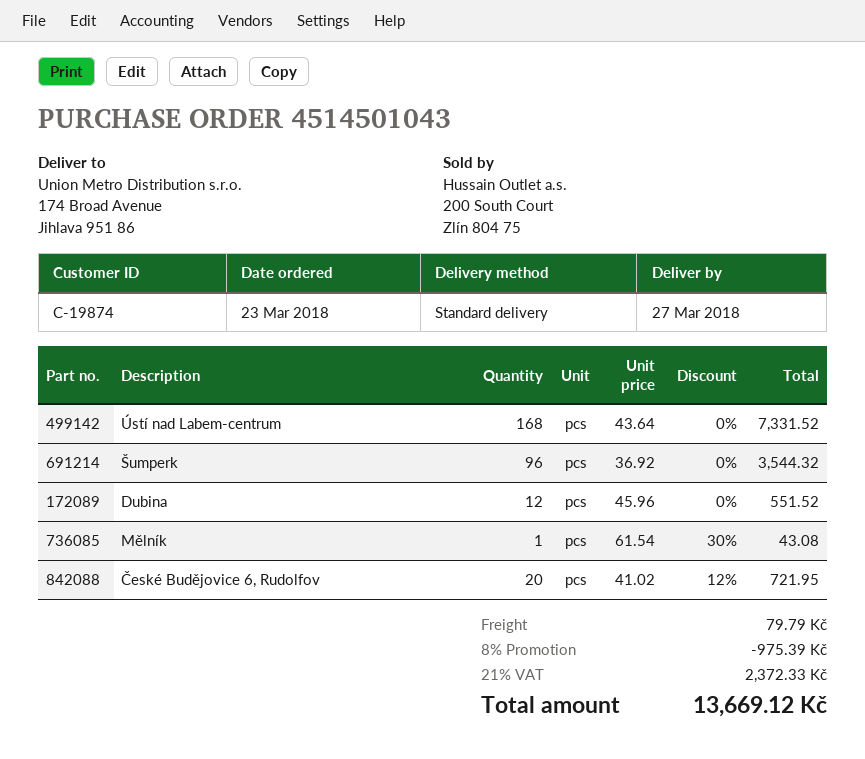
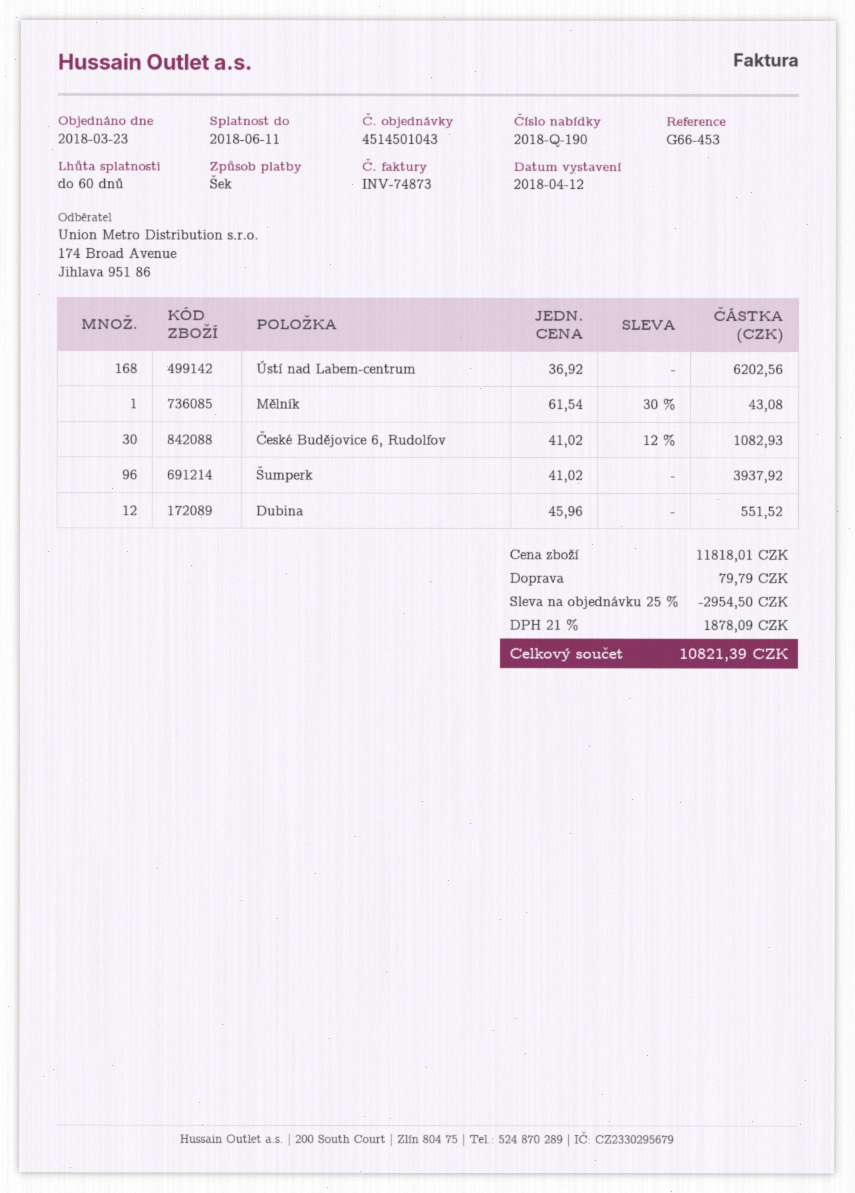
Ústí nad Labem-centrum: 168 x 43.64 = 7331.52 -> 168 x 36.92 = 6202.56
Šumperk: 96 x 36.92 = 3544.32 -> 96 x 41.02 = 3937.92
České Budějovice 6, Rudolfov: 20 x 41.02 - 12% = 721.95 -> 30 x 41.02 - 12% = 1082.93
discount: 8% = 975.39 -> 25% = 2954.50
tax: 21% = 2372.33 -> 21% = 1878.09
total: 13669.12 -> 10821.39

